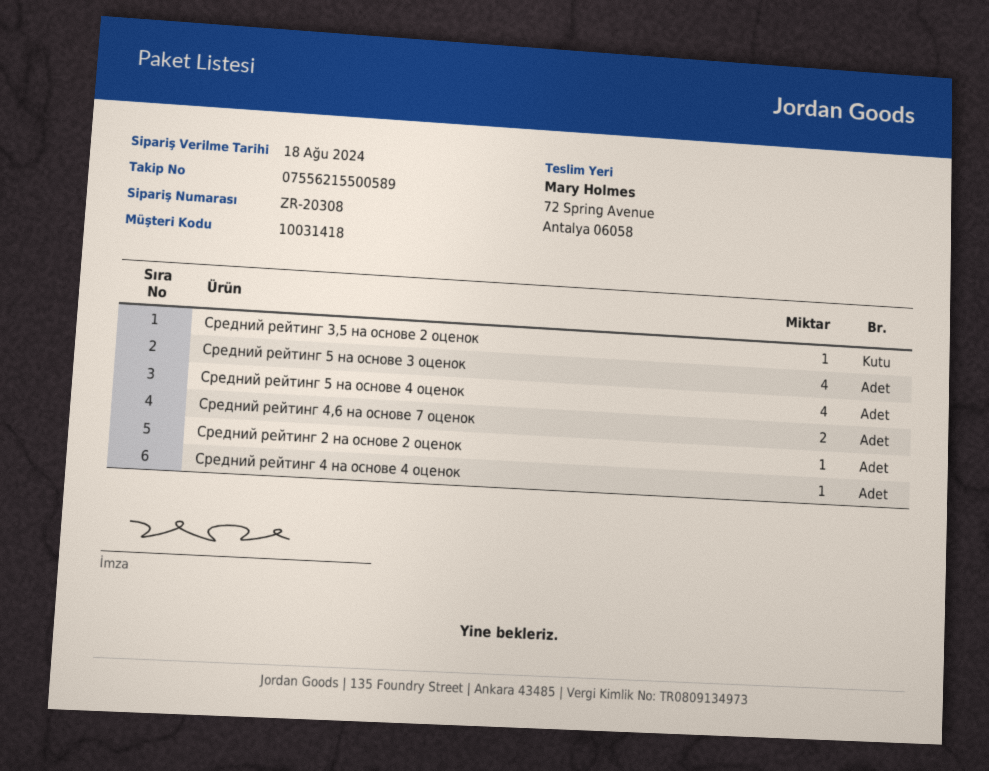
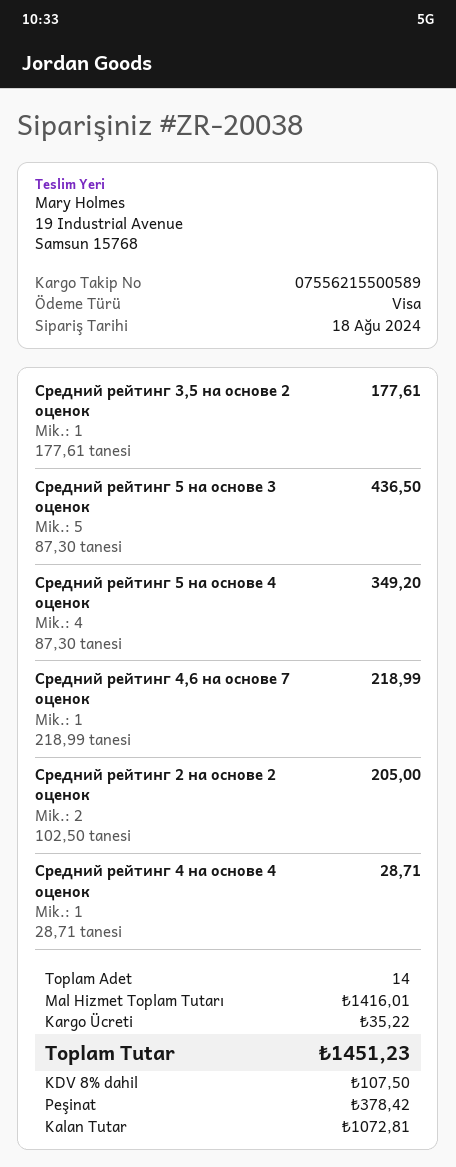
order number: ZR-20308 -> ZR-20038
ship to: 72 Spring Avenue, Antalya 06058 -> 19 Industrial Avenue, Samsun 15768
Средний рейтинг 5 на основе 3 оценок: 4 -> 5
Средний рейтинг 4,6 на основе 7 оценок: 2 -> 1
Средний рейтинг 2 на основе 2 оценок: 1 -> 2

